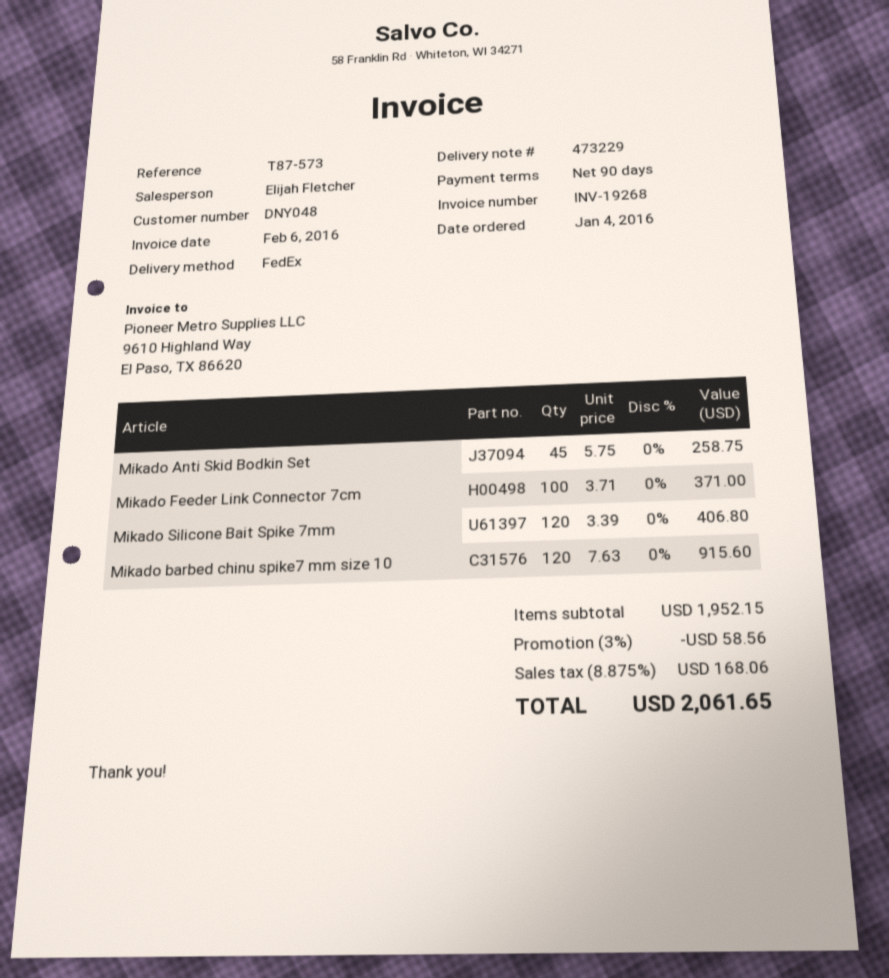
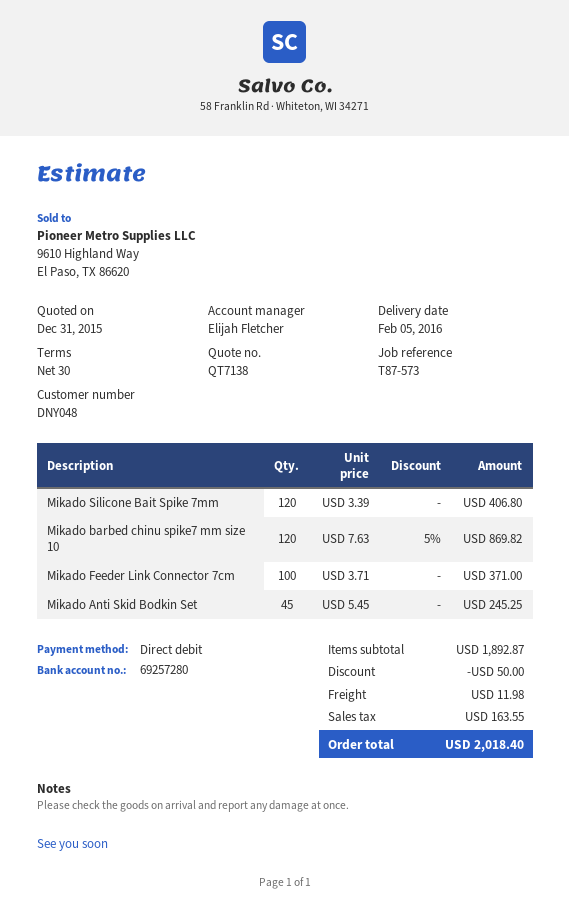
payment terms: 90 days -> 30 days
Mikado Anti Skid Bodkin Set: 45 x 5.75 = 258.75 -> 45 x 5.45 = 245.25
Mikado barbed chinu spike7 mm size 10: 120 x 7.63 = 915.60 -> 120 x 7.63 - 5% = 869.82
subtotal: 1952.15 -> 1892.87
discount: 58.56 -> 50.00
shipping: none -> 11.98
tax: 168.06 -> 163.55
total: 2061.65 -> 2018.40

